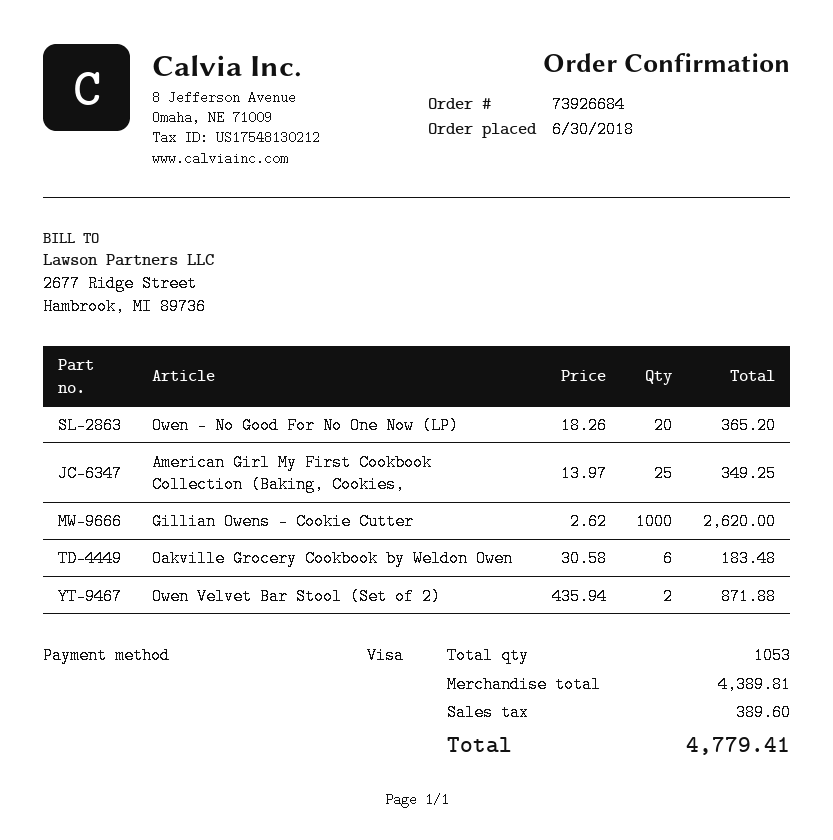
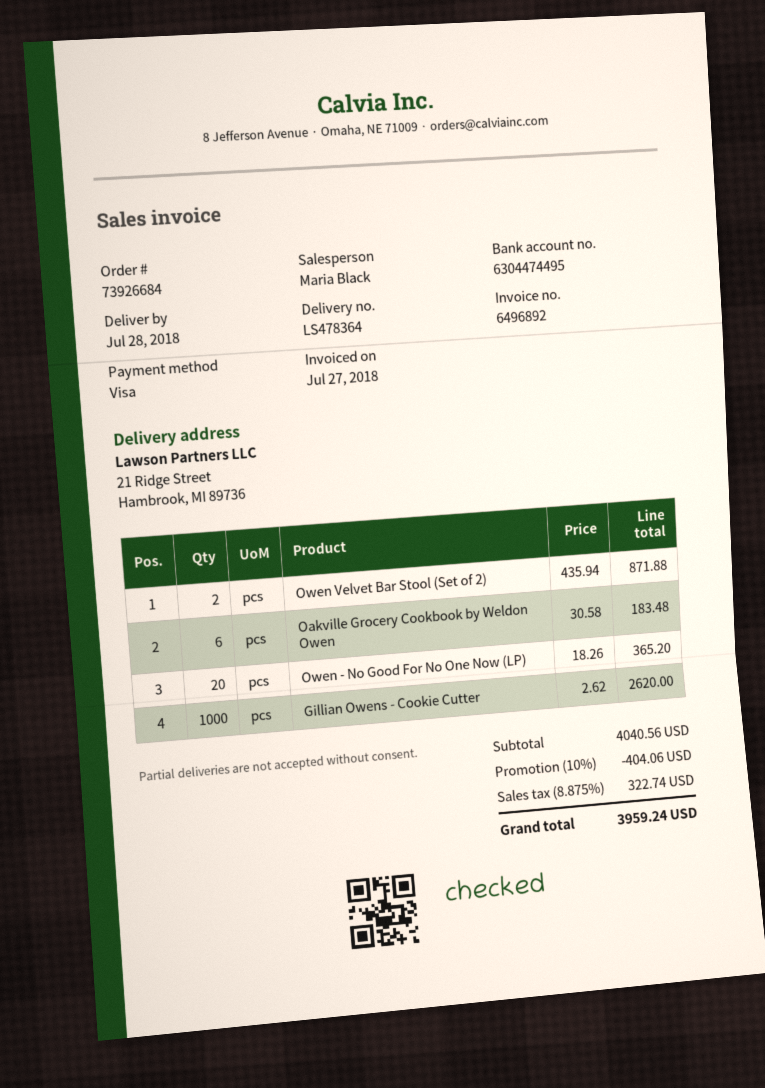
American Girl My First Cookbook Collection (Baking, Cookies,: 25 x 13.97 = 349.25 -> none
subtotal: 4389.81 -> 4040.56
discount: none -> 10% = 404.06
tax: 389.60 -> 322.74
total: 4779.41 -> 3959.24

